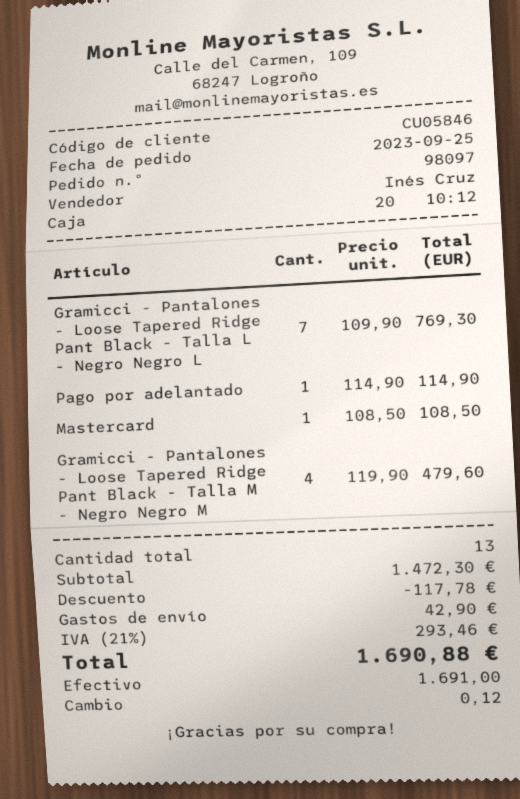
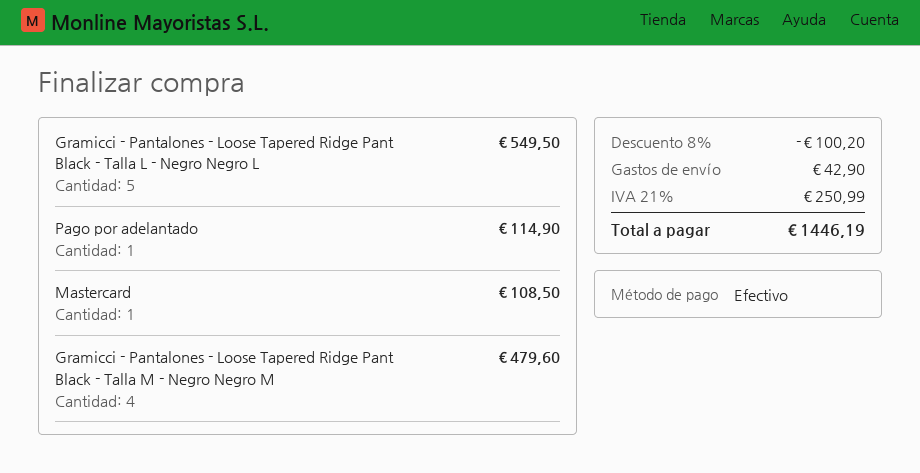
Gramicci - Pantalones - Loose Tapered Ridge Pant Black - Talla L - Negro Negro L: 7 for 769.30 -> 5 for 549.50
discount: 117.78 -> 100.20
tax: 21% = 293.46 -> 21% = 250.99
total: 1690.88 -> 1446.19

